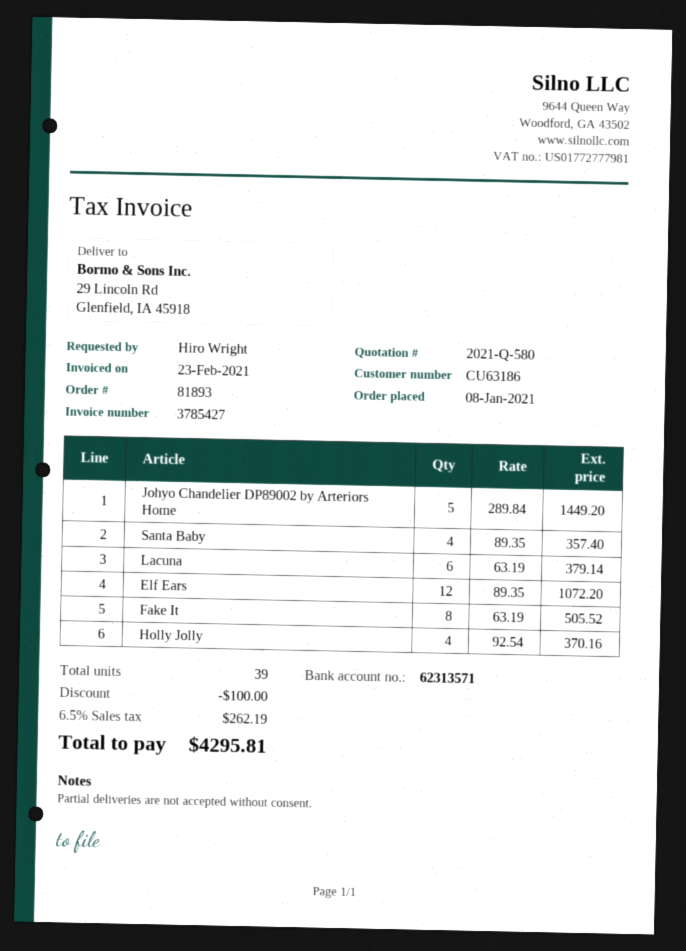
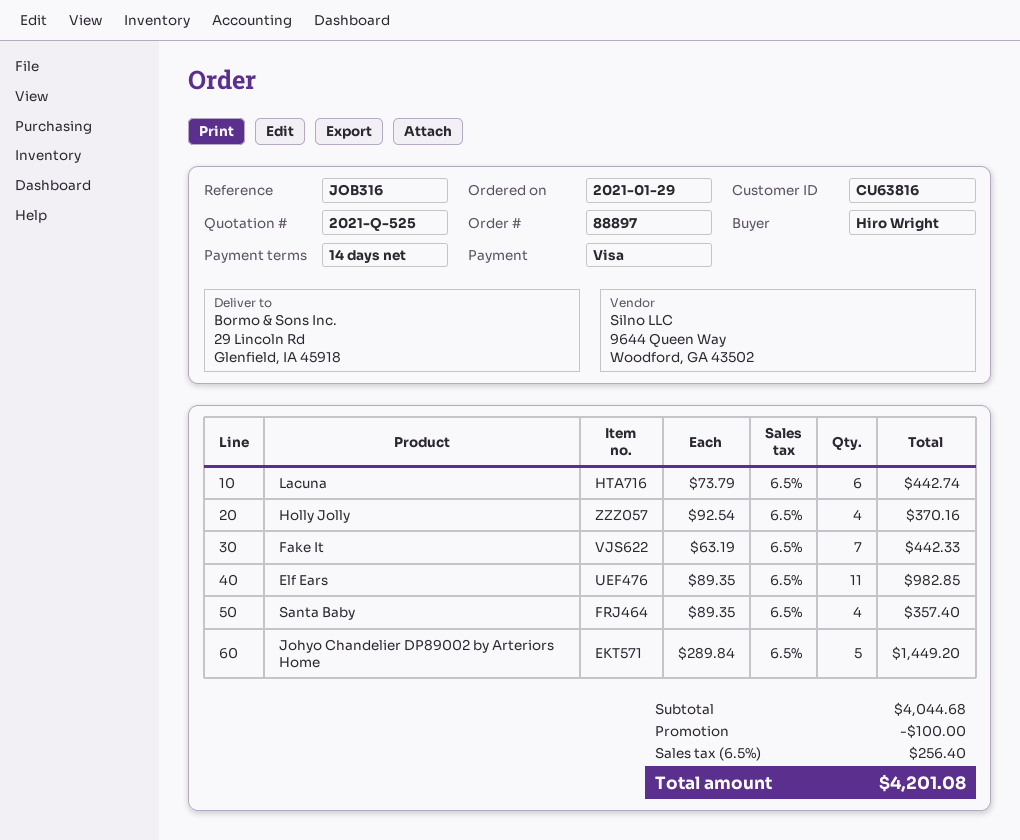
quote number: 2021-Q-580 -> 2021-Q-525
order number: 81893 -> 88897
order date: 2021-01-08 -> 2021-01-29
customer number: CU63186 -> CU63816
Lacuna: 6 x 63.19 = 379.14 -> 6 x 73.79 = 442.74
Elf Ears: 12 x 89.35 = 1072.20 -> 11 x 89.35 = 982.85
Fake It: 8 x 63.19 = 505.52 -> 7 x 63.19 = 442.33
tax: 6.5% = 262.19 -> 6.5% = 256.40
total: 4295.81 -> 4201.08

